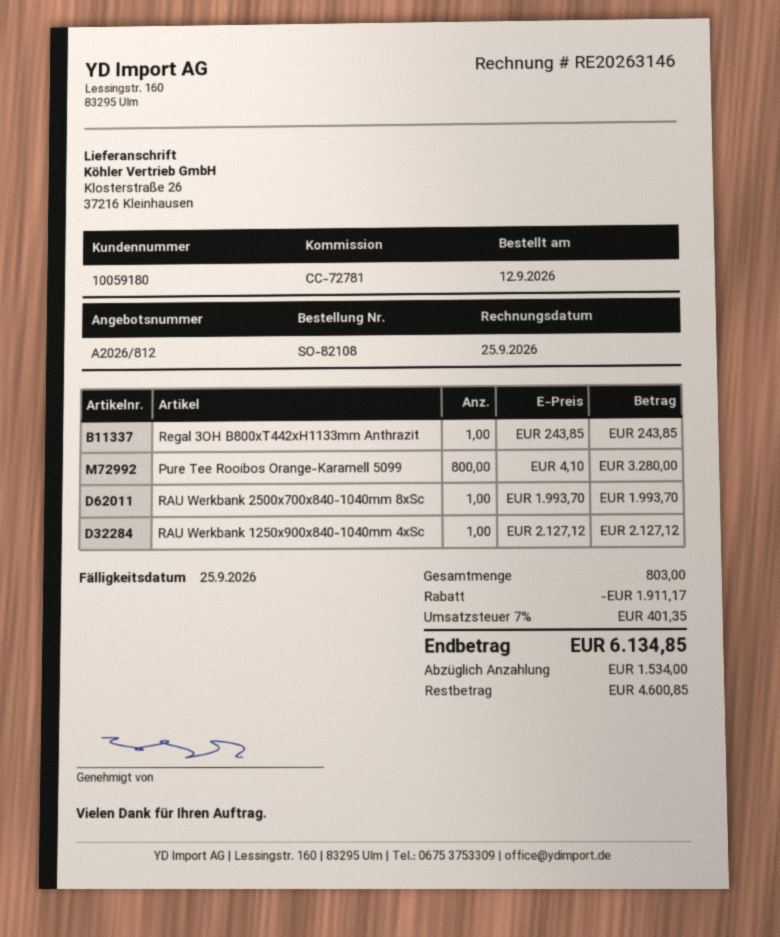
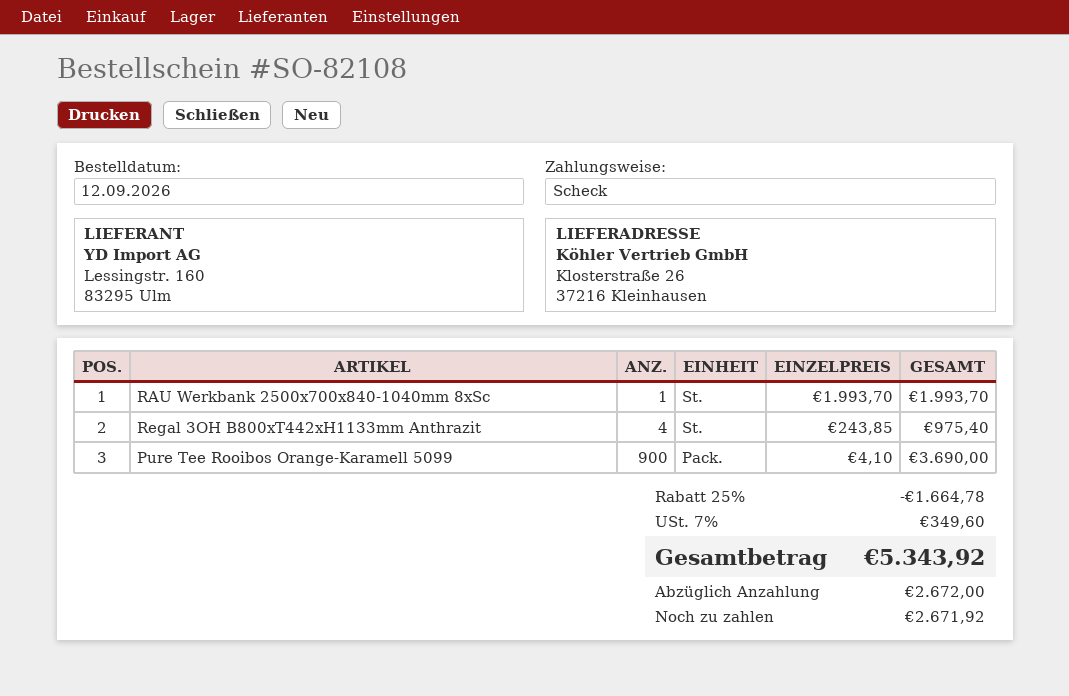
Regal 3OH B800xT442xH1133mm Anthrazit: 1 x 243.85 = 243.85 -> 4 x 243.85 = 975.40
Pure Tee Rooibos Orange-Karamell 5099: 800 x 4.10 = 3280.00 -> 900 x 4.10 = 3690.00
RAU Werkbank 1250x900x840-1040mm 4xSc: 1 x 2127.12 = 2127.12 -> none
discount: 1911.17 -> 1664.78
tax: 7% = 401.35 -> 7% = 349.60
total: 6134.85 -> 5343.92
deposit: 1534.00 -> 2672.00
balance: 4600.85 -> 2671.92

